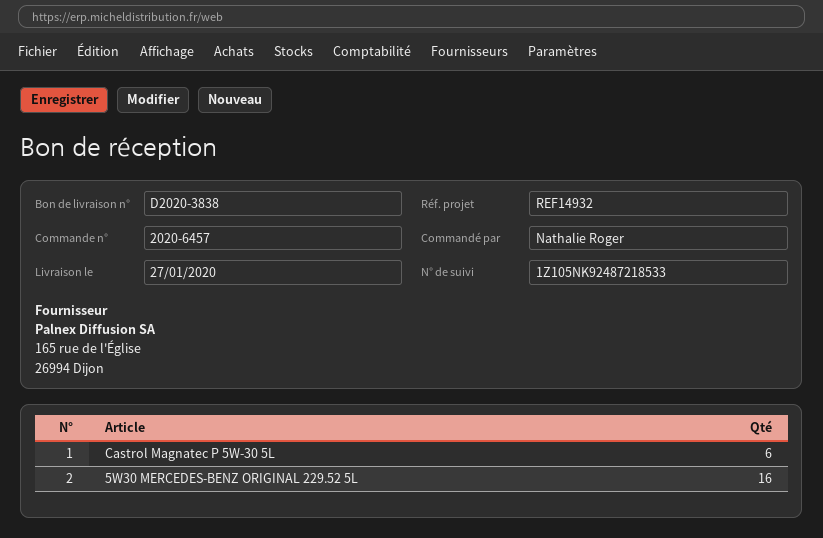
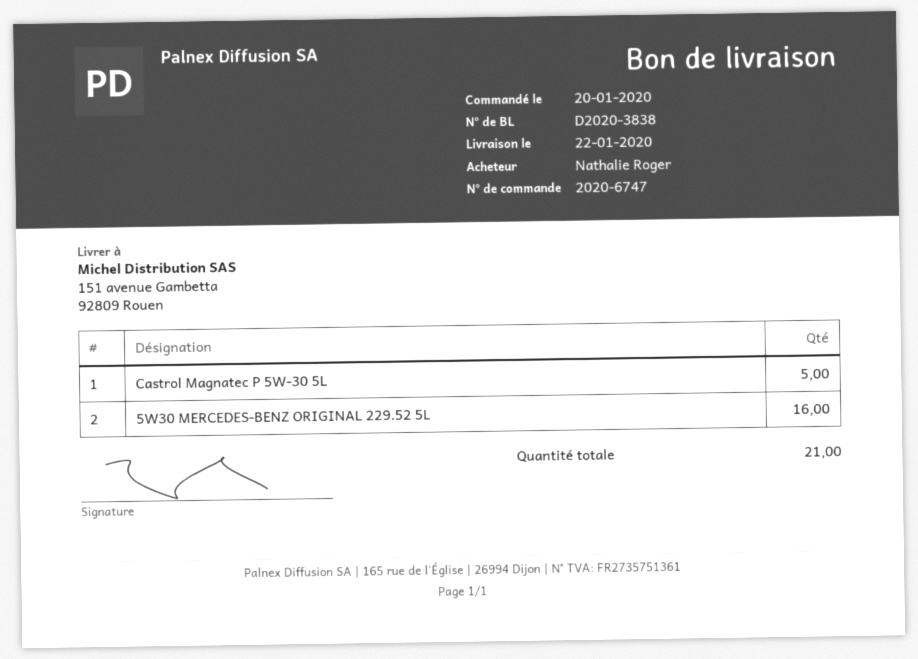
order number: 2020-6457 -> 2020-6747
delivery date: 2020-01-27 -> 2020-01-22
Castrol Magnatec P 5W-30 5L: 6 -> 5

